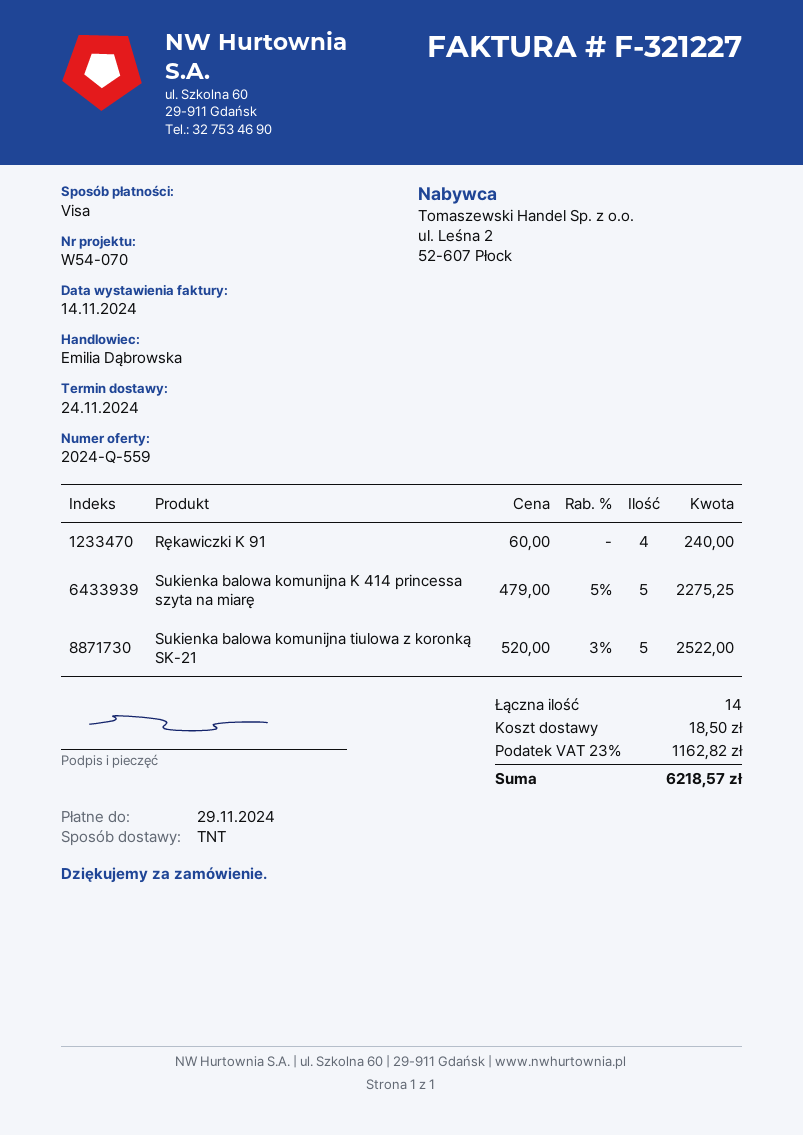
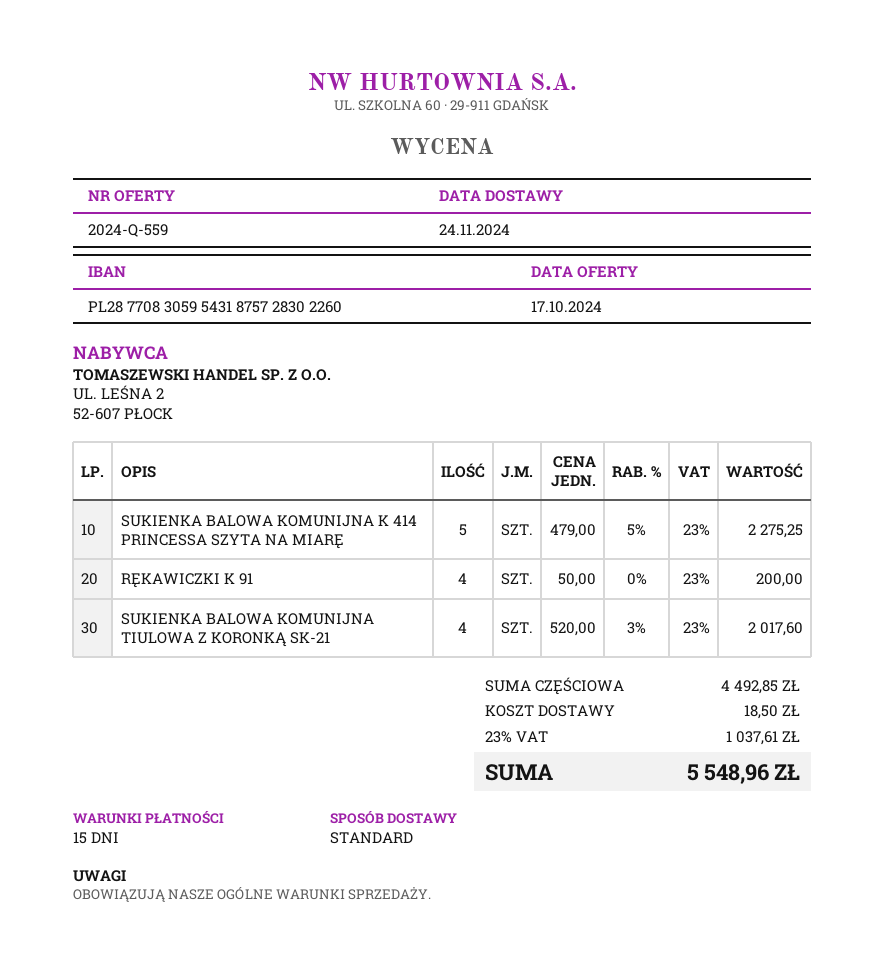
shipping method: TNT -> standard
Rękawiczki K 91: 4 x 60.00 = 240.00 -> 4 x 50.00 = 200.00
Sukienka balowa komunijna tiulowa z koronką SK-21: 5 x 520.00 - 3% = 2522.00 -> 4 x 520.00 - 3% = 2017.60
tax: 23% = 1162.82 -> 23% = 1037.61
total: 6218.57 -> 5548.96

